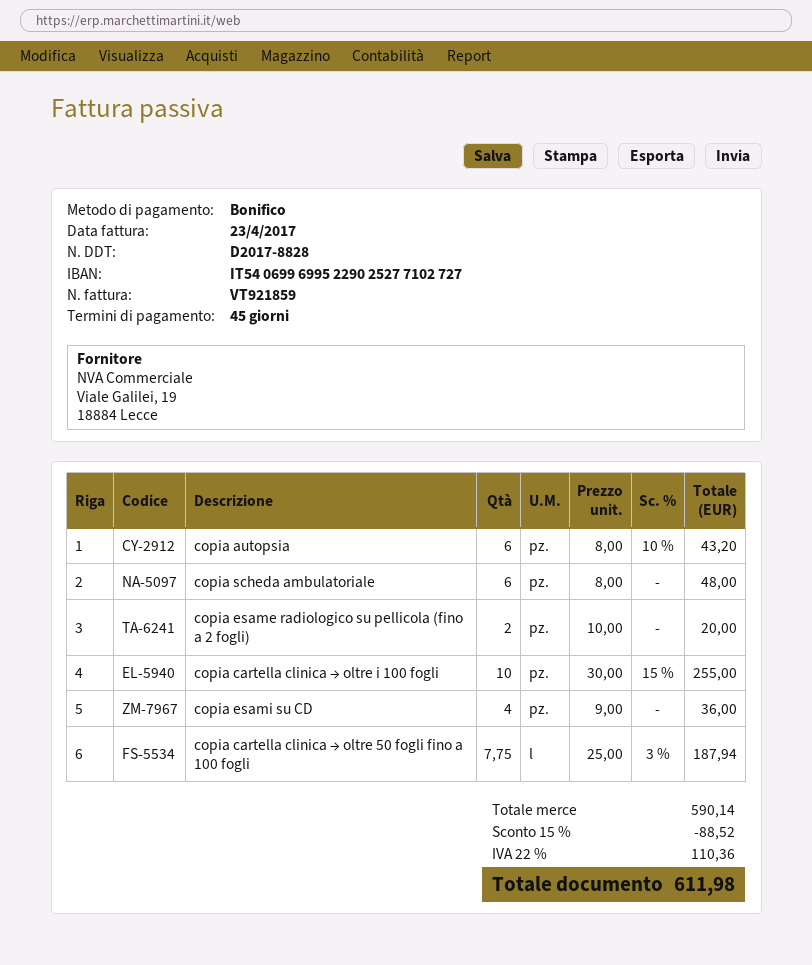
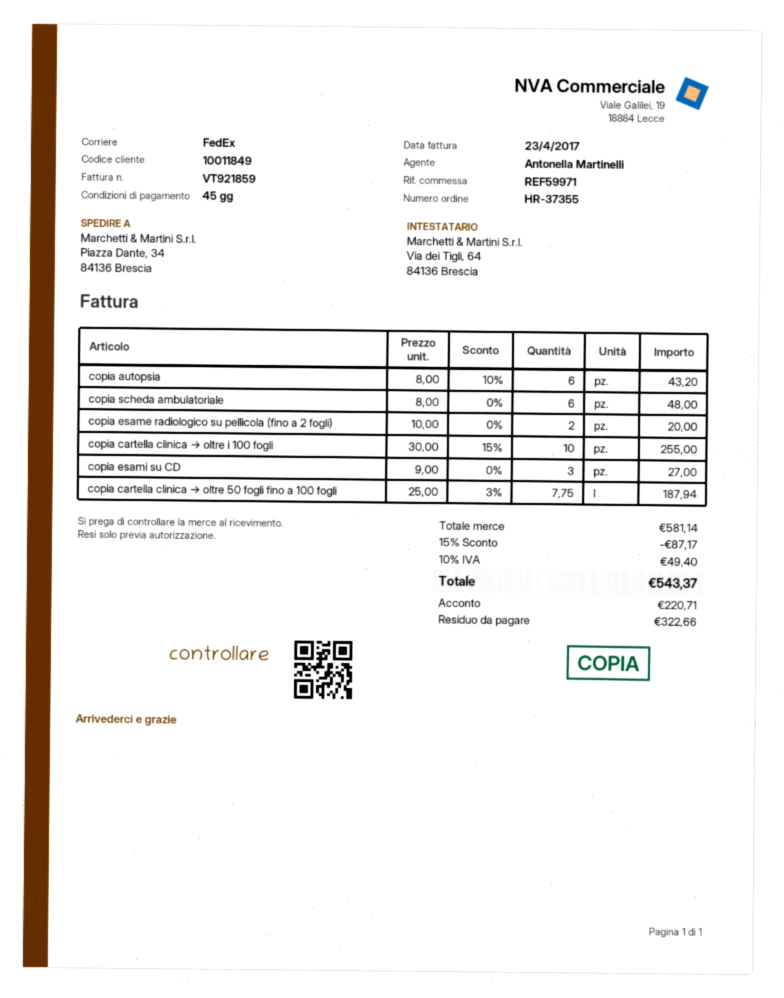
copia esami su CD: 4 x 9.00 = 36.00 -> 3 x 9.00 = 27.00
subtotal: 590.14 -> 581.14
discount: 15% = 88.52 -> 15% = 87.17
tax: 22% = 110.36 -> 10% = 49.40
total: 611.98 -> 543.37

